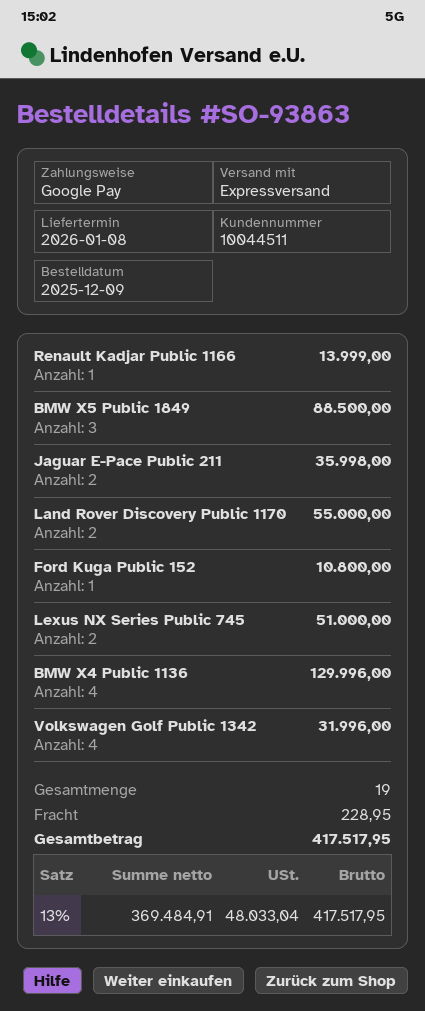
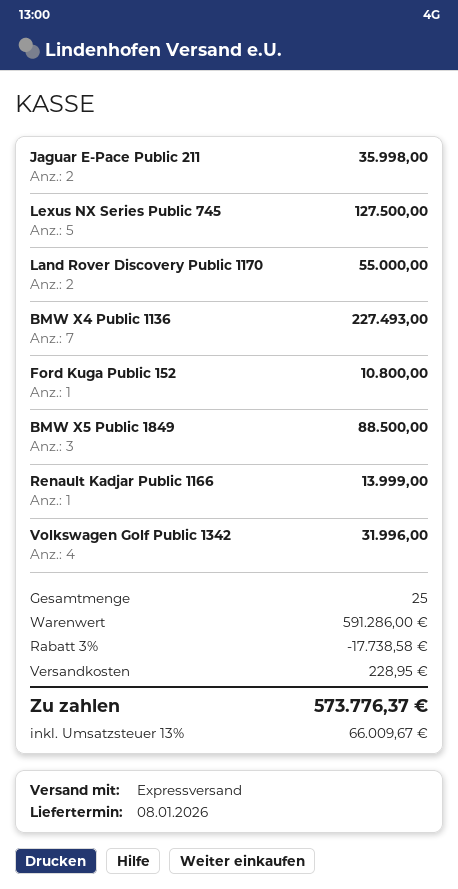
Lexus NX Series Public 745: 2 for 51000.00 -> 5 for 127500.00
BMW X4 Public 1136: 4 for 129996.00 -> 7 for 227493.00
total quantity: 19 -> 25
discount: none -> 3% = 17738.58
tax: 13% = 48033.04 -> 13% = 66009.67
total: 417517.95 -> 573776.37

